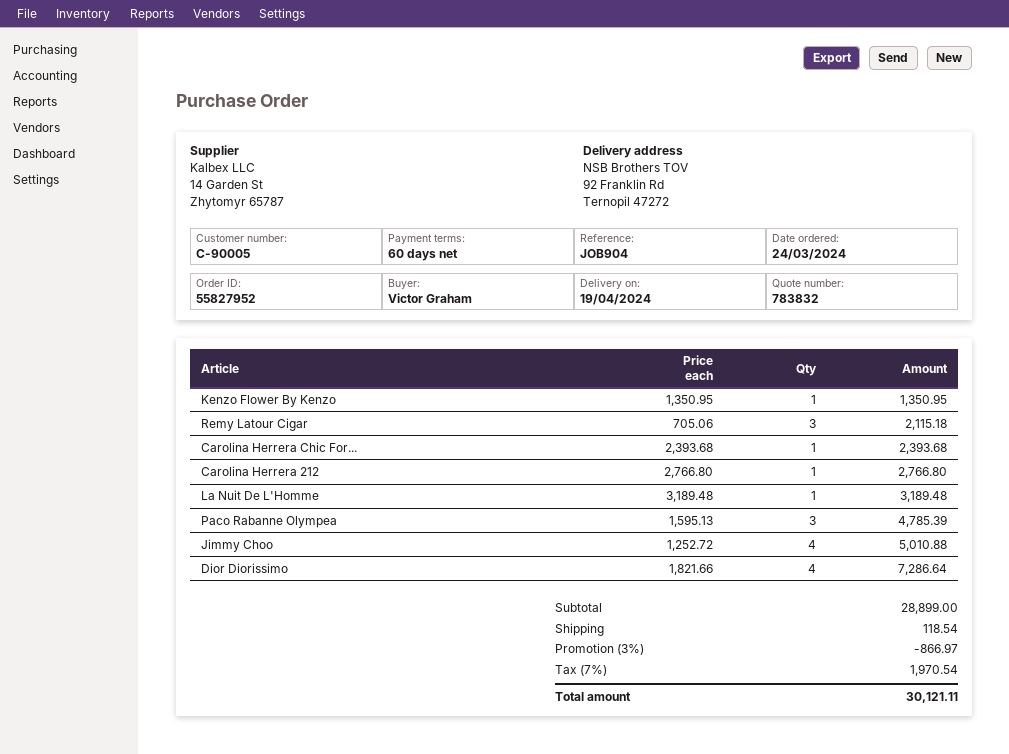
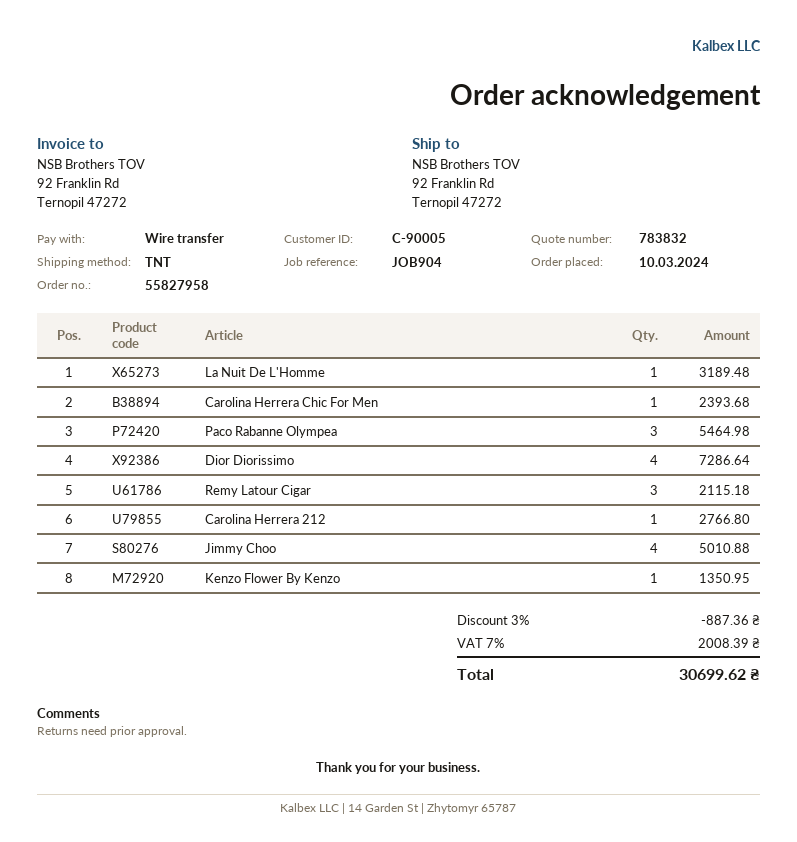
order number: 55827952 -> 55827958
order date: 2024-03-24 -> 2024-03-10
Paco Rabanne Olympea: 3 for 4785.39 -> 3 for 5464.98
discount: 3% = 866.97 -> 3% = 887.36
shipping: 118.54 -> none
tax: 7% = 1970.54 -> 7% = 2008.39
total: 30121.11 -> 30699.62

